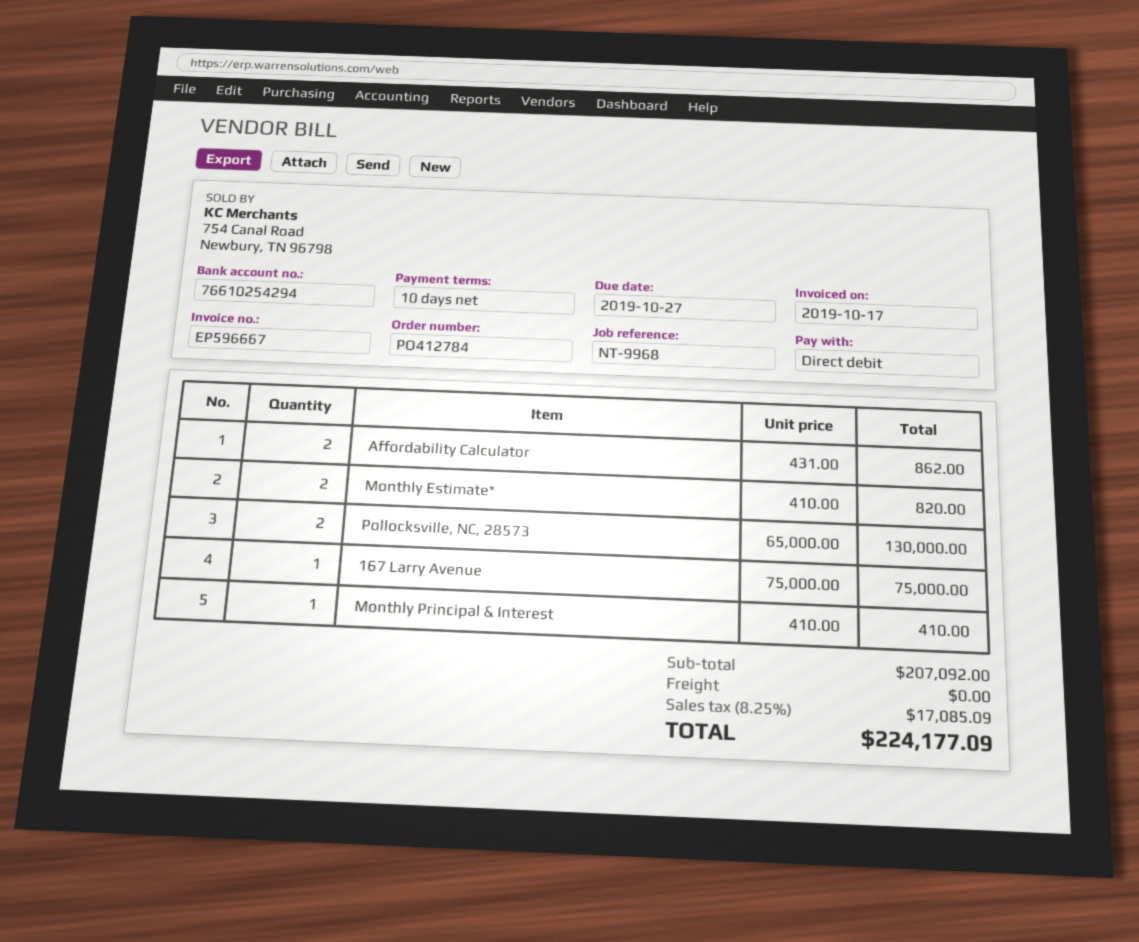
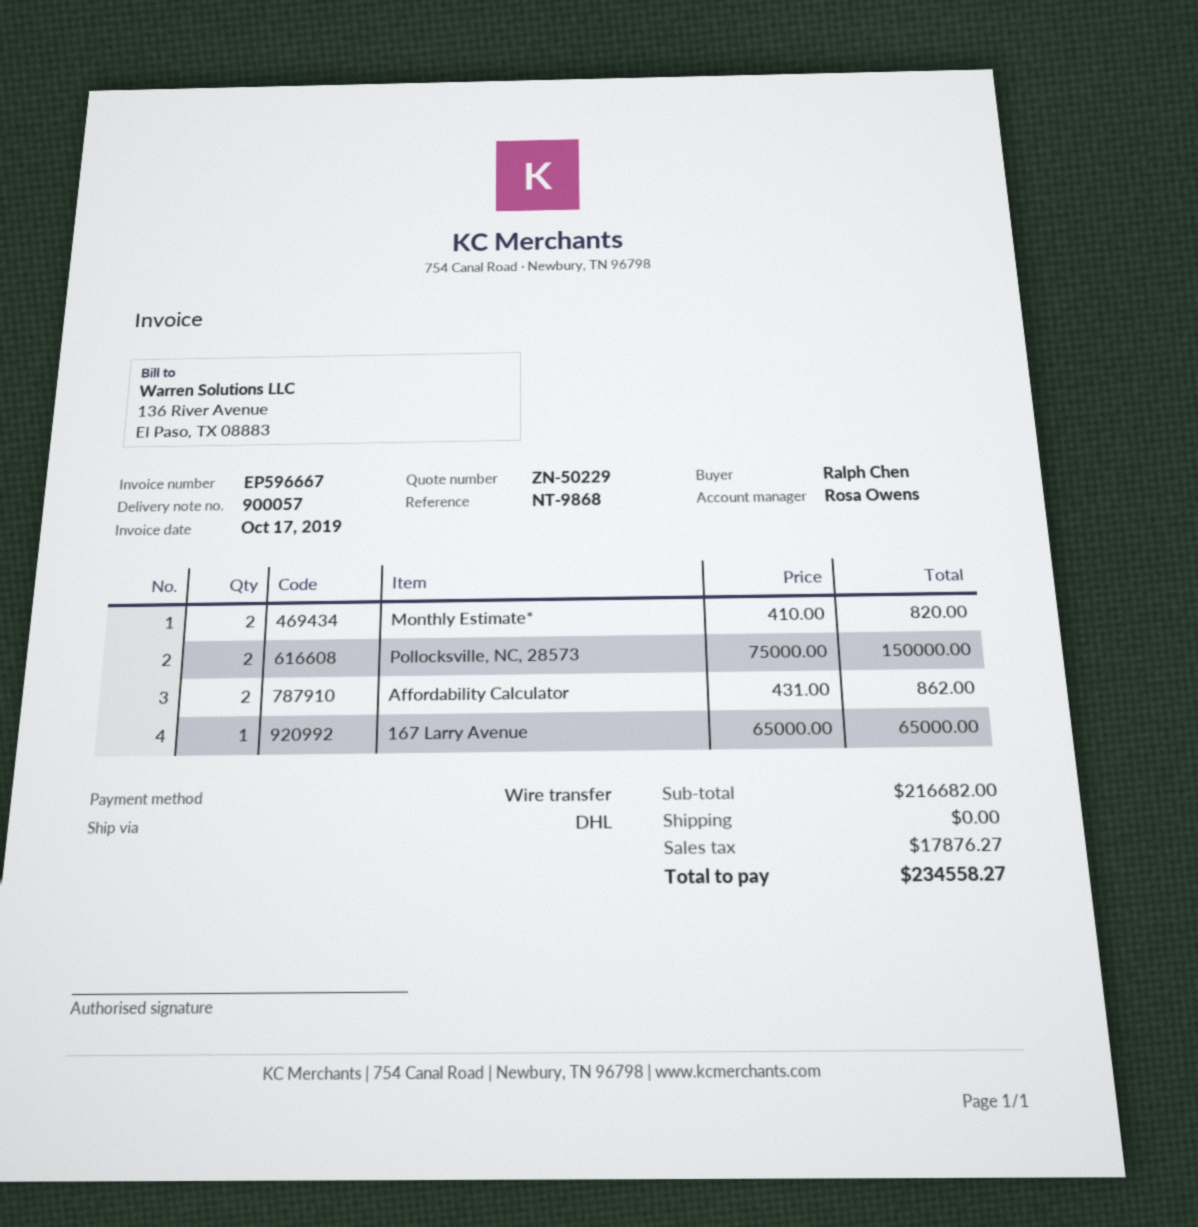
reference: NT-9968 -> NT-9868
payment method: direct debit -> bank transfer
Pollocksville, NC, 28573: 2 x 65000.00 = 130000.00 -> 2 x 75000.00 = 150000.00
167 Larry Avenue: 1 x 75000.00 = 75000.00 -> 1 x 65000.00 = 65000.00
Monthly Principal & Interest: 1 x 410.00 = 410.00 -> none
subtotal: 207092.00 -> 216682.00
tax: 17085.09 -> 17876.27
total: 224177.09 -> 234558.27

